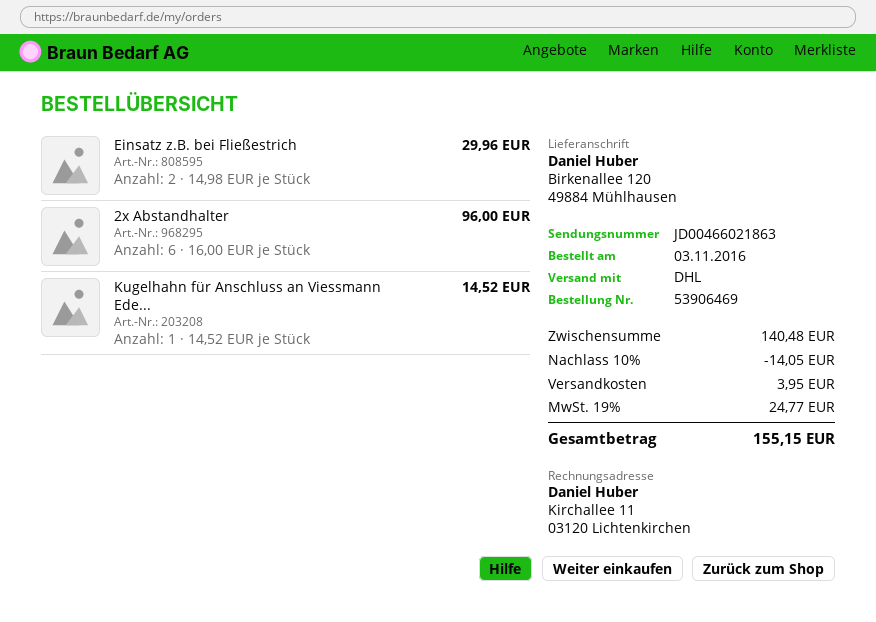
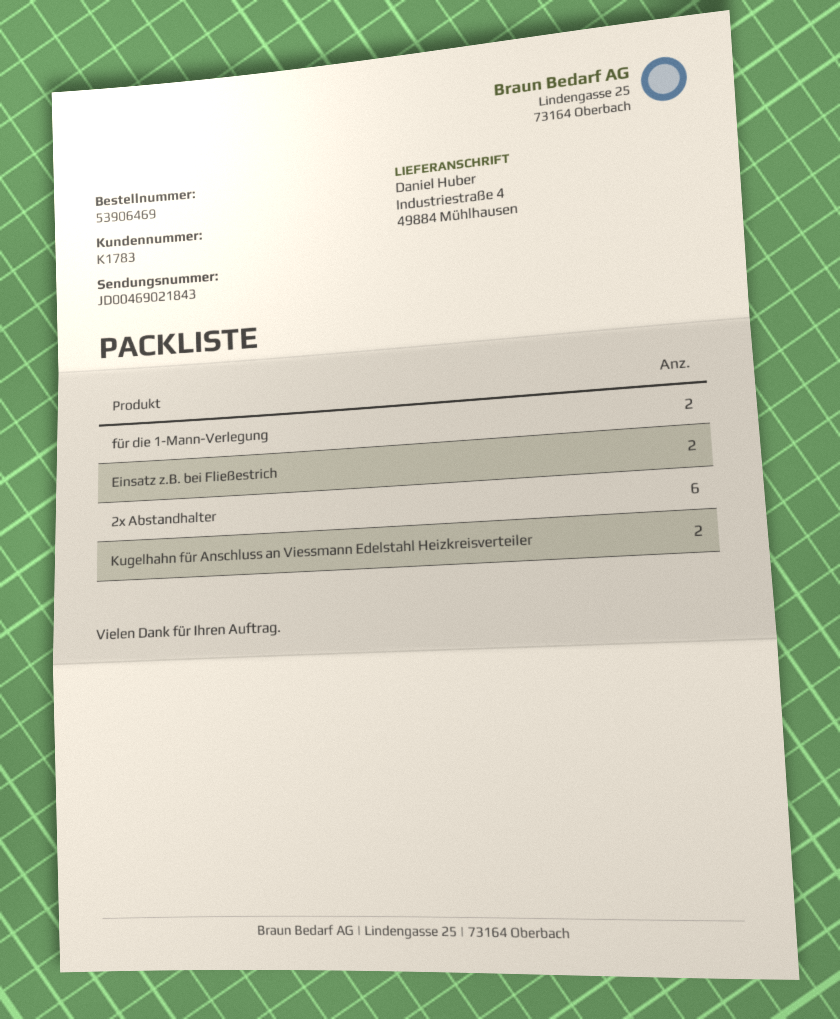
tracking number: JD00466021863 -> JD00469021843
ship to: Birkenallee 120, 49884 Mühlhausen -> Industriestraße 4, 49884 Mühlhausen
Kugelhahn für Anschluss an Viessmann Ede...: 1 -> 2
für die 1-Mann-Verlegung: none -> 2

